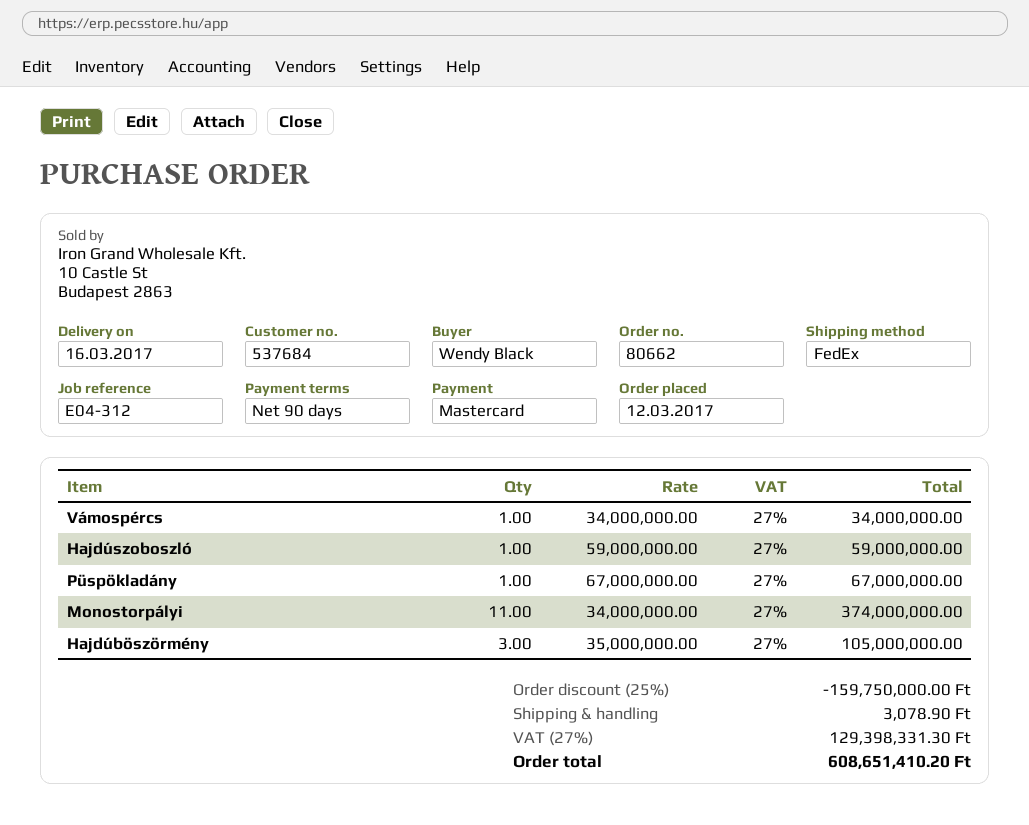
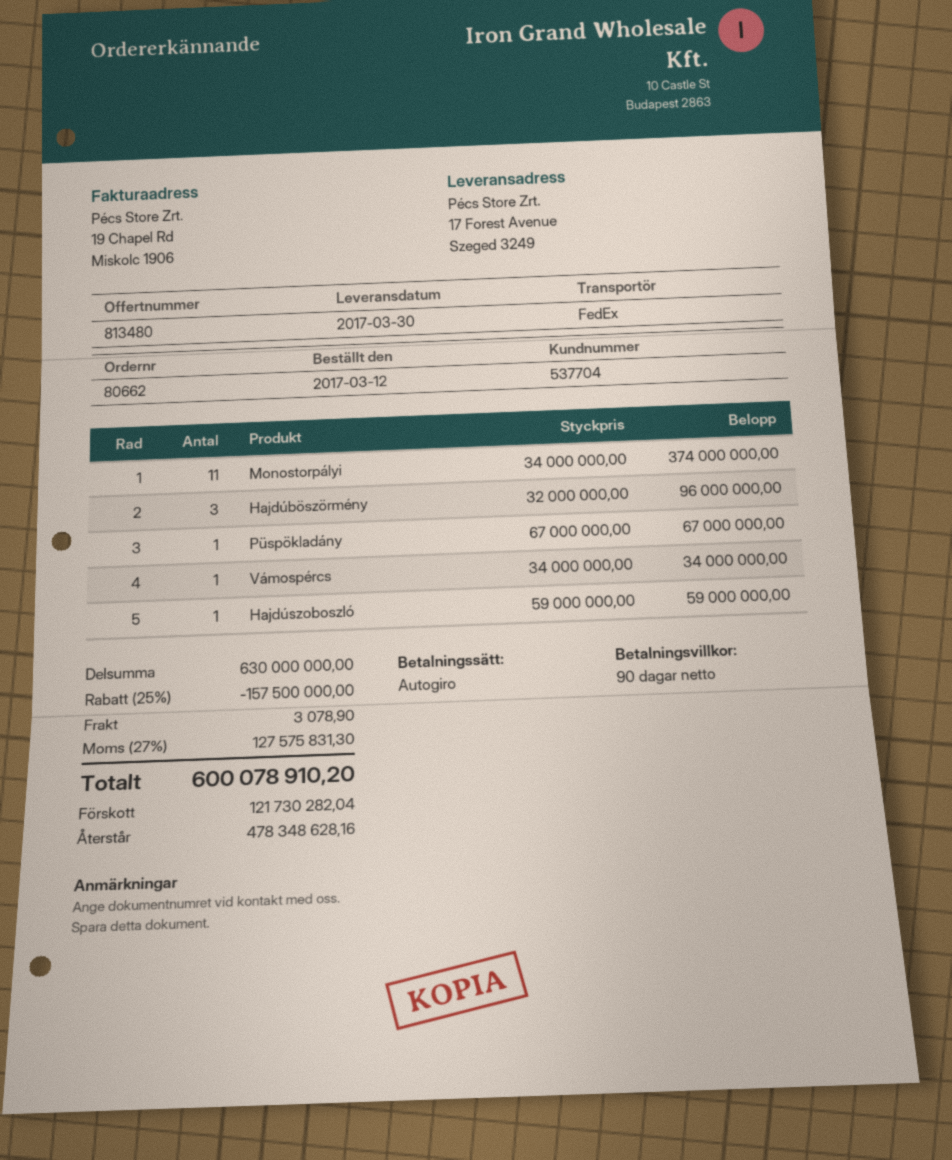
delivery date: 2017-03-16 -> 2017-03-30
customer number: 537684 -> 537704
payment method: Mastercard -> direct debit
Hajdúböszörmény: 3 x 35000000.00 = 105000000.00 -> 3 x 32000000.00 = 96000000.00
discount: 25% = 159750000.00 -> 25% = 157500000.00
tax: 27% = 129398331.30 -> 27% = 127575831.30
total: 608651410.20 -> 600078910.20

